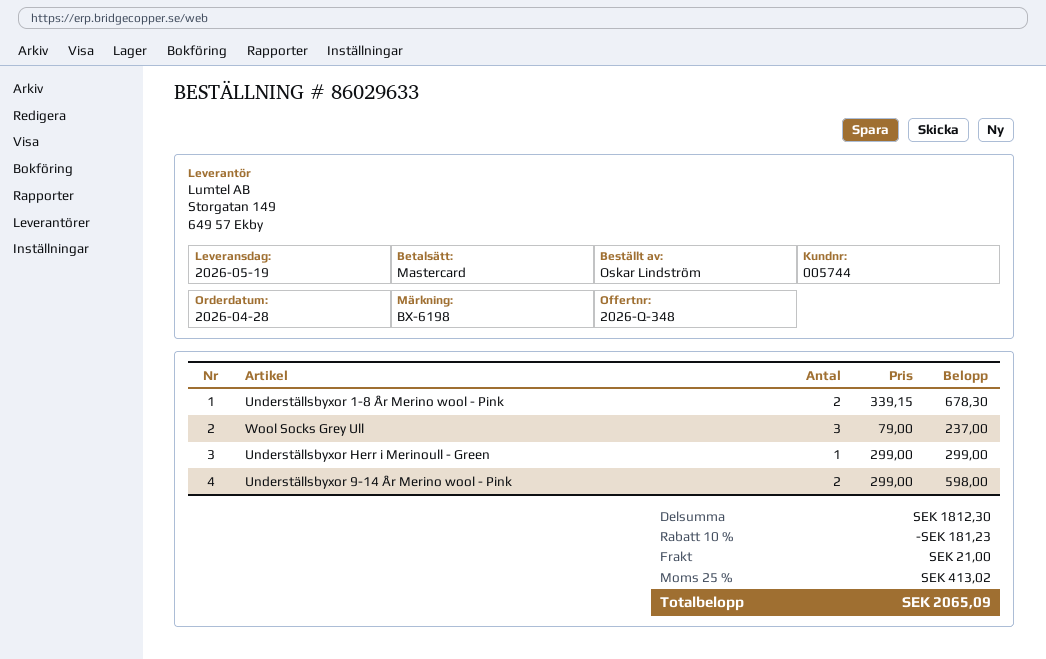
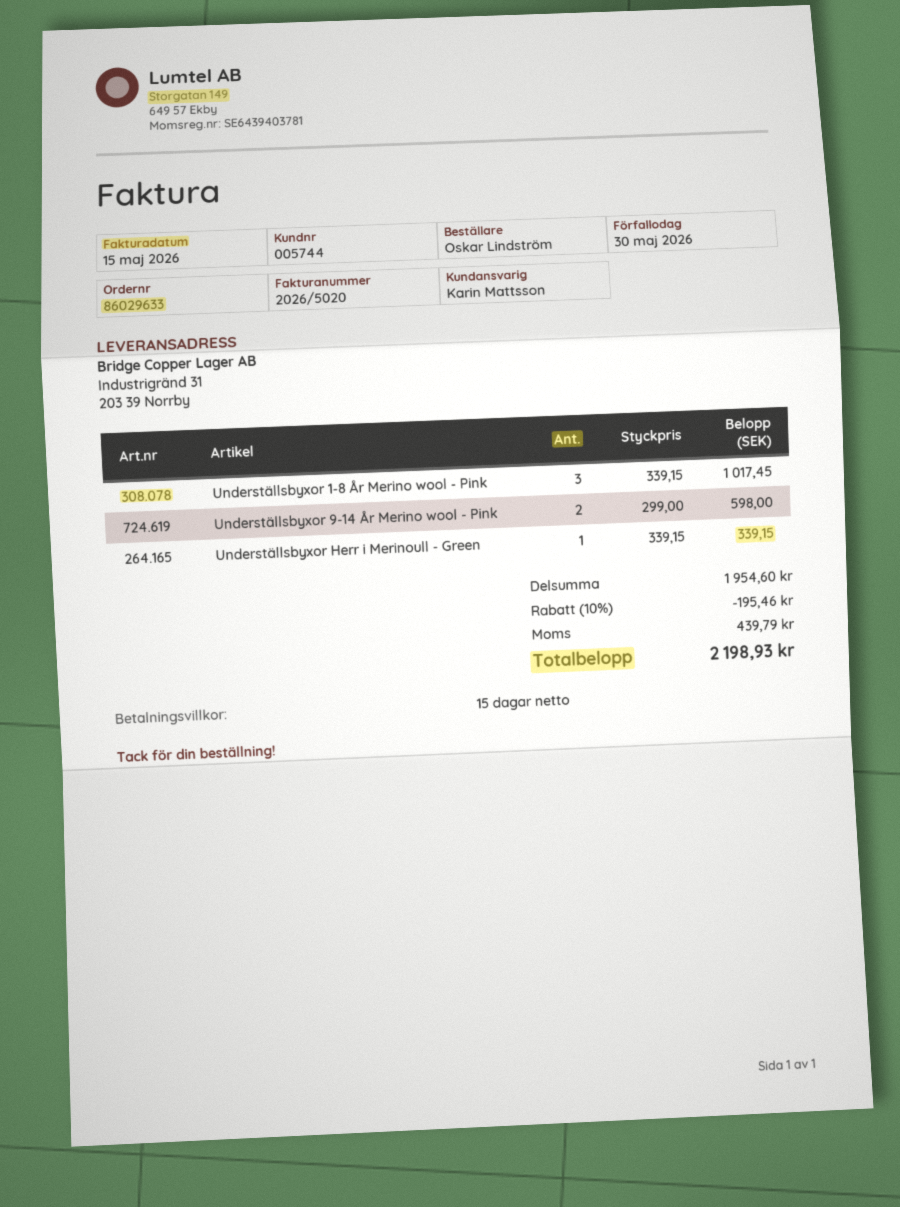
Underställsbyxor 1-8 År Merino wool - Pink: 2 x 339.15 = 678.30 -> 3 x 339.15 = 1017.45
Wool Socks Grey Ull: 3 x 79.00 = 237.00 -> none
Underställsbyxor Herr i Merinoull - Green: 1 x 299.00 = 299.00 -> 1 x 339.15 = 339.15
subtotal: 1812.30 -> 1954.60
discount: 10% = 181.23 -> 10% = 195.46
shipping: 21.00 -> none
tax: 413.02 -> 439.79
total: 2065.09 -> 2198.93

